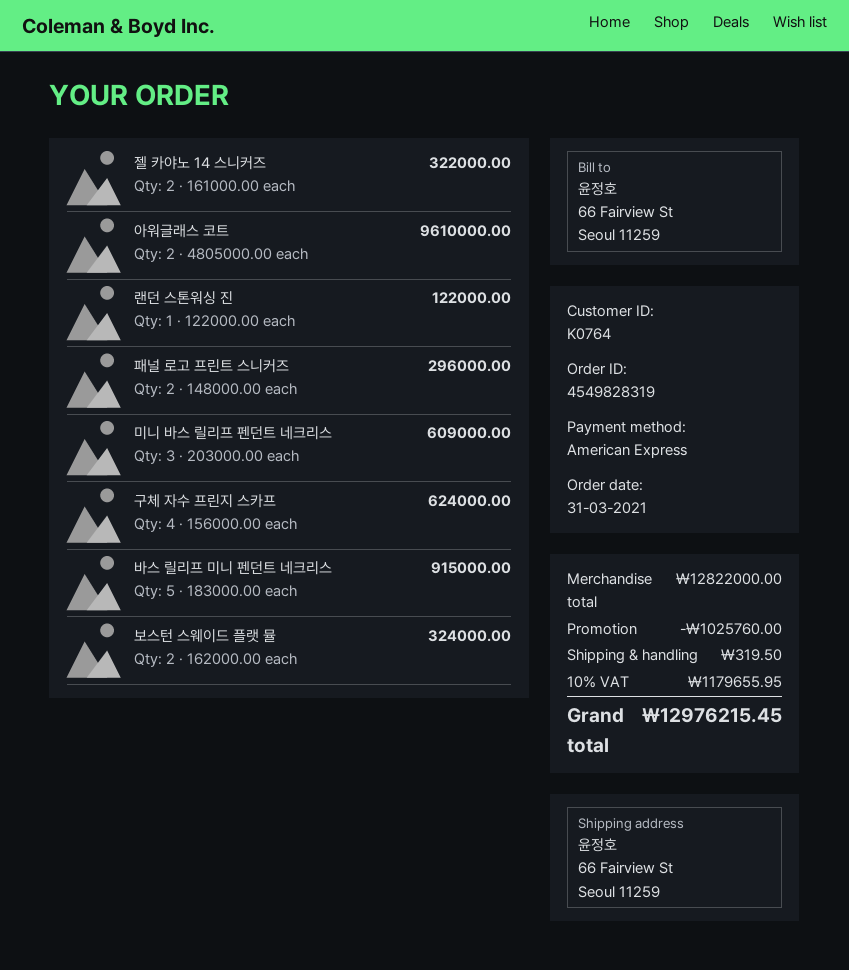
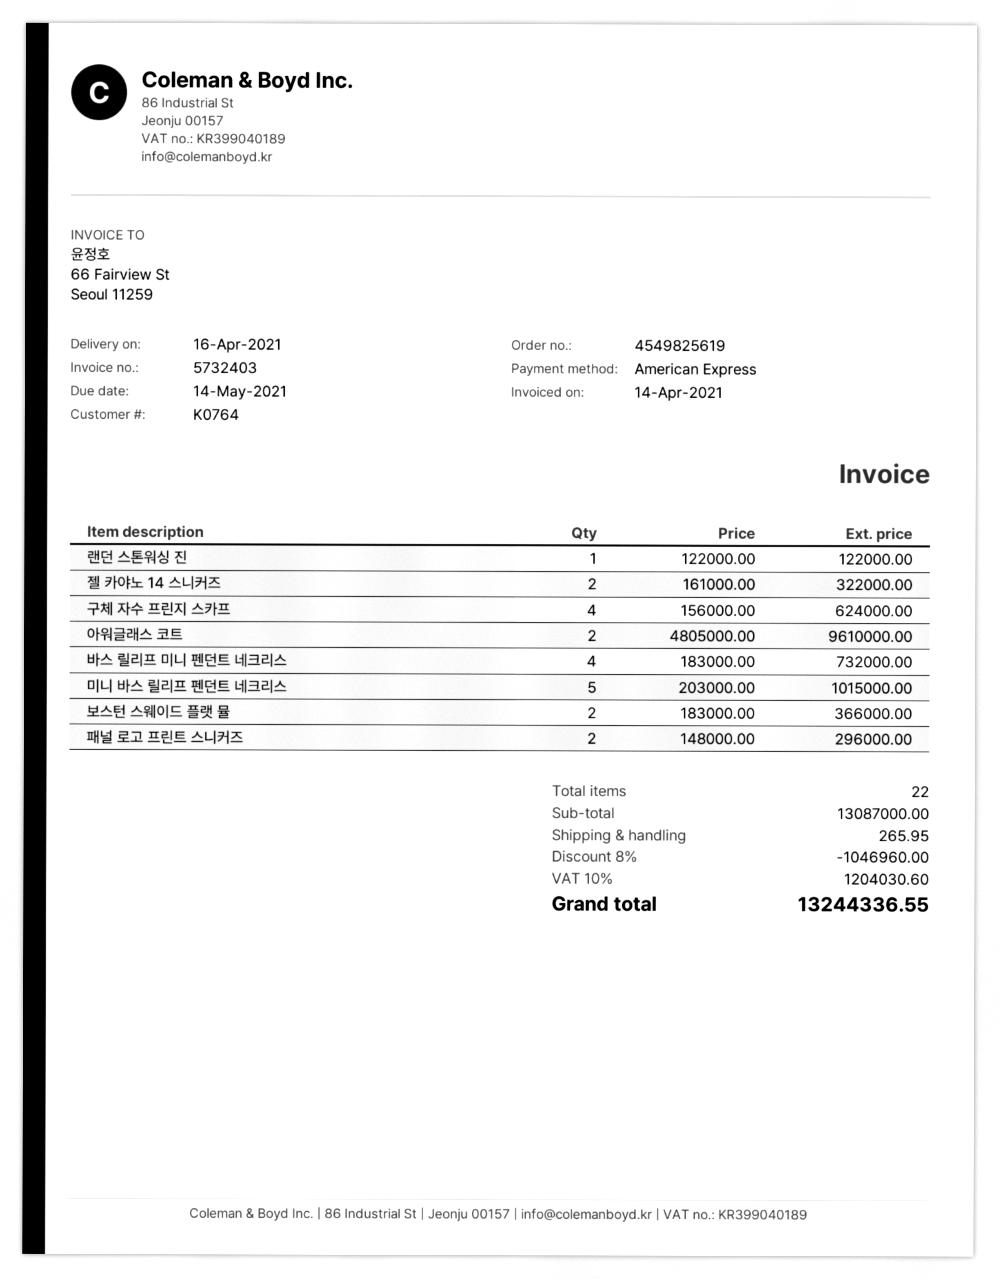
order number: 4549828319 -> 4549825619
미니 바스 릴리프 펜던트 네크리스: 3 x 203000.00 = 609000.00 -> 5 x 203000.00 = 1015000.00
바스 릴리프 미니 펜던트 네크리스: 5 x 183000.00 = 915000.00 -> 4 x 183000.00 = 732000.00
보스턴 스웨이드 플랫 뮬: 2 x 162000.00 = 324000.00 -> 2 x 183000.00 = 366000.00
subtotal: 12822000.00 -> 13087000.00
discount: 1025760.00 -> 1046960.00
shipping: 319.50 -> 265.95
tax: 10% = 1179655.95 -> 10% = 1204030.60
total: 12976215.45 -> 13244336.55

